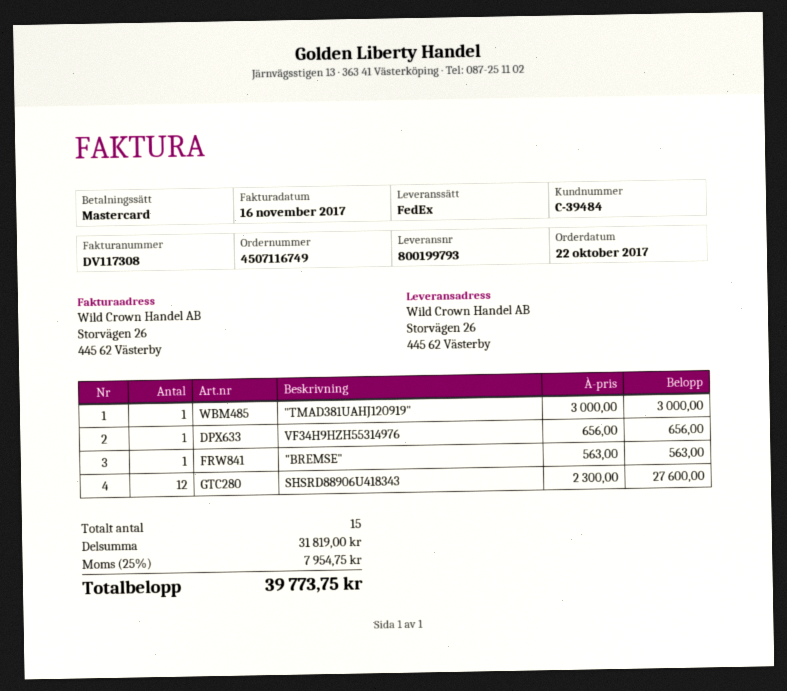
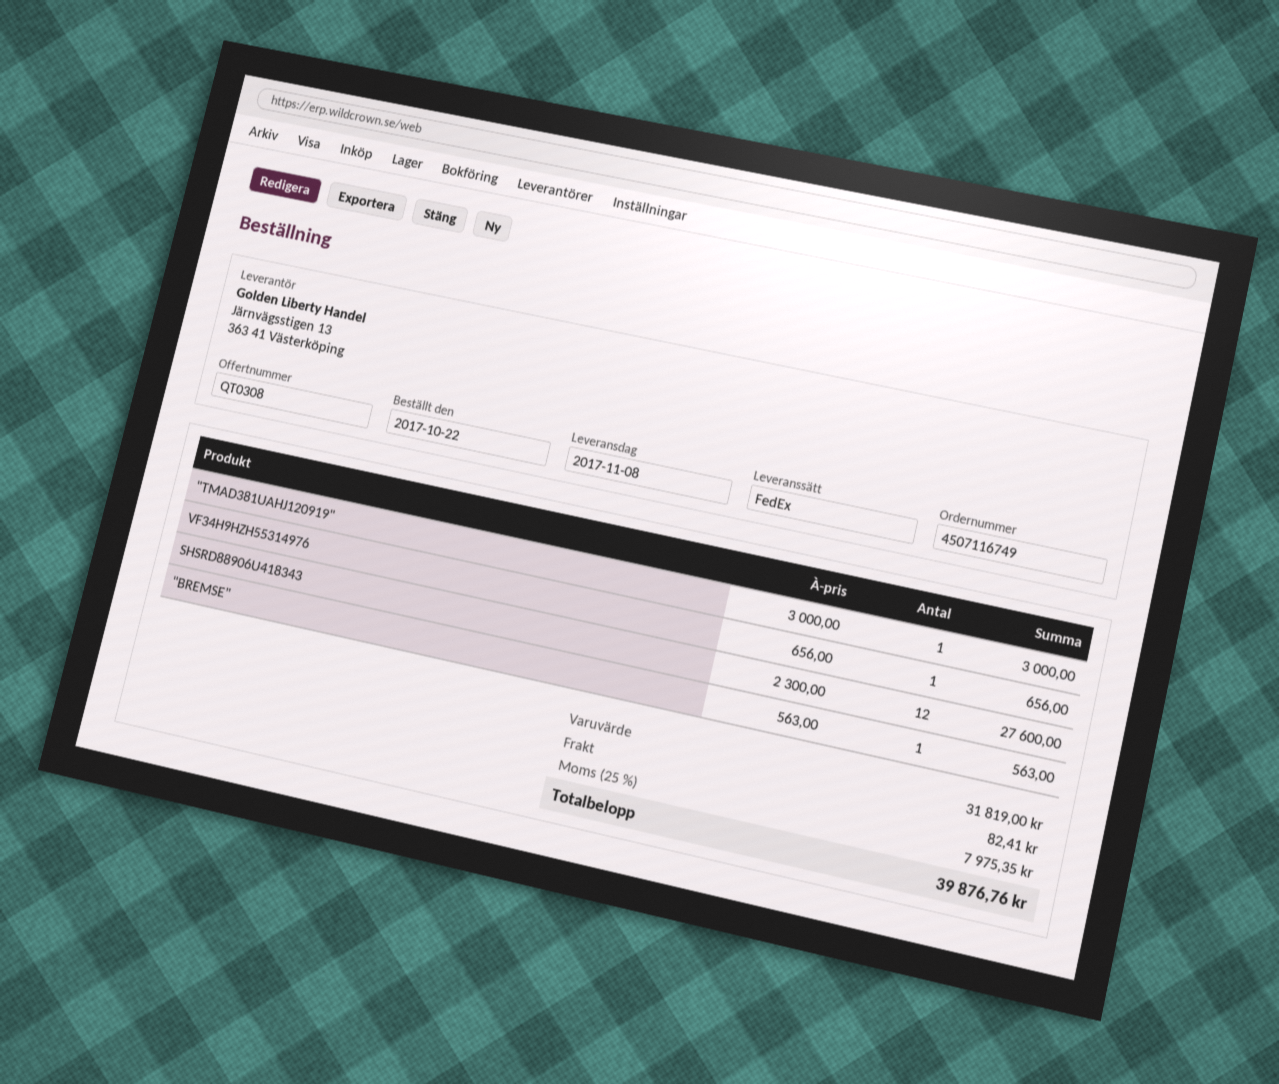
shipping: none -> 82.41
tax: 25% = 7954.75 -> 25% = 7975.35
total: 39773.75 -> 39876.76

